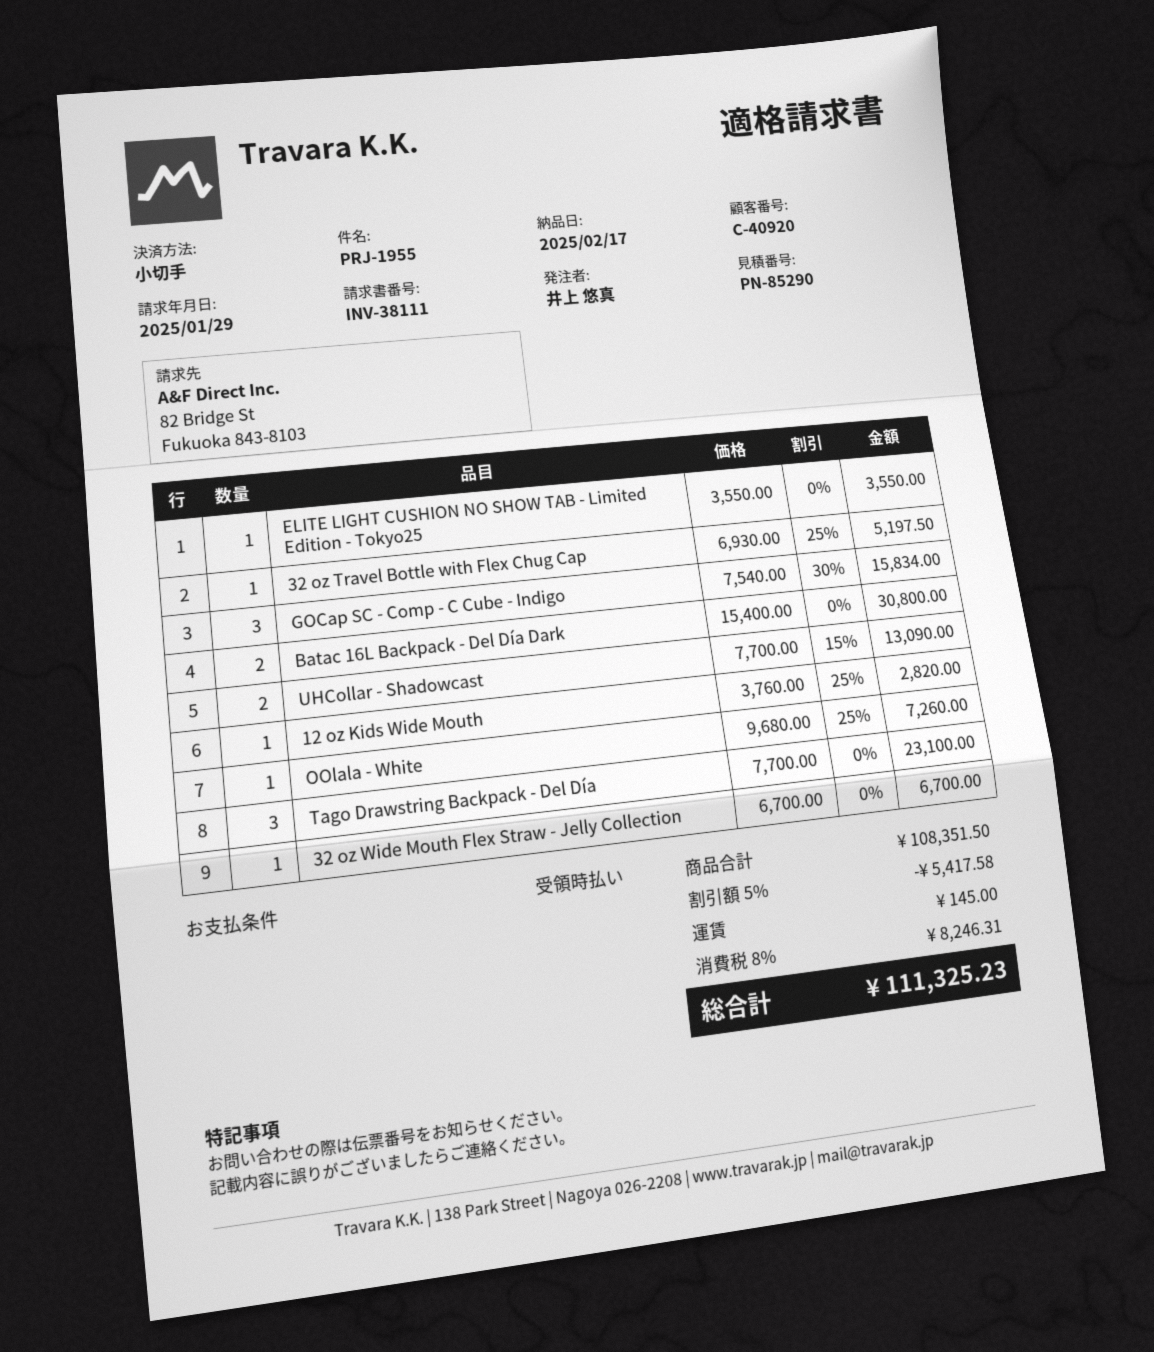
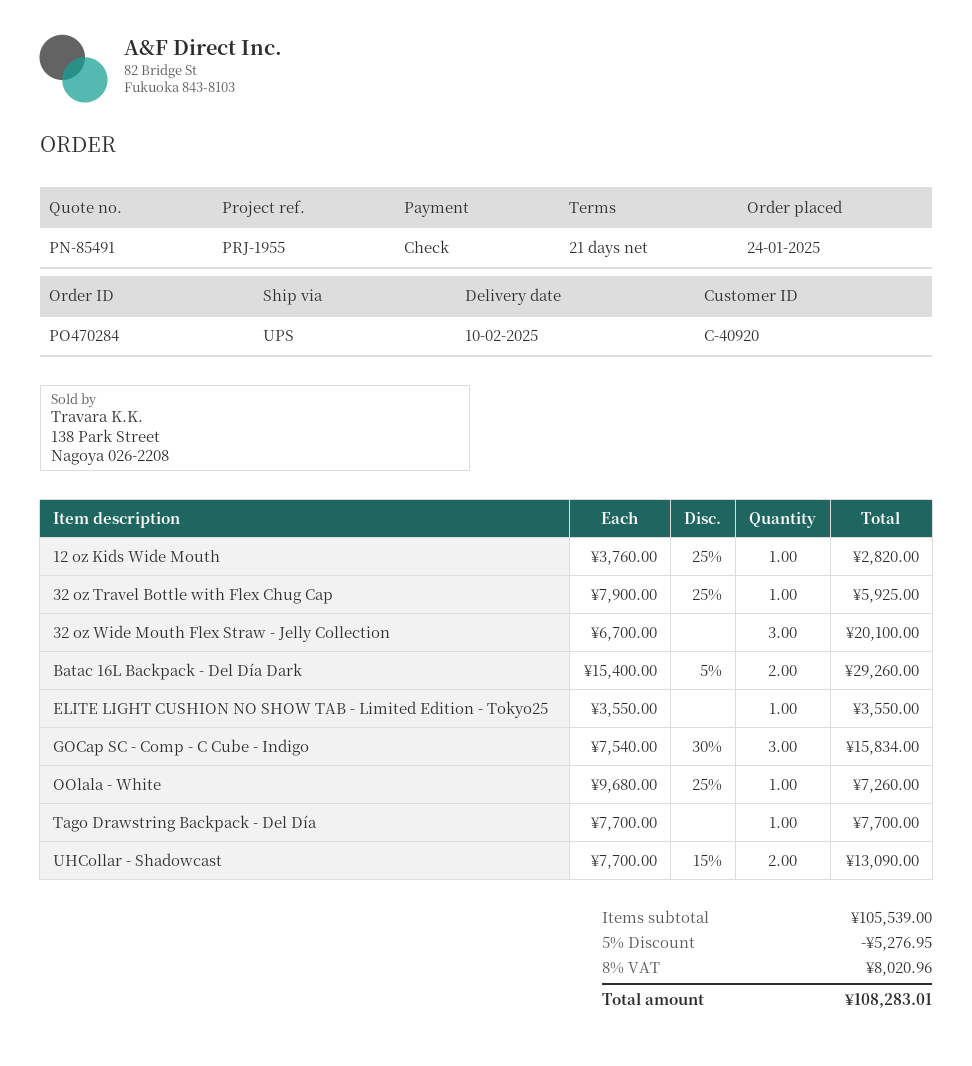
quote number: PN-85290 -> PN-85491
delivery date: 2025-02-17 -> 2025-02-10
payment terms: on receipt -> 21 days
32 oz Travel Bottle with Flex Chug Cap: 1 x 6930.00 - 25% = 5197.50 -> 1 x 7900.00 - 25% = 5925.00
Batac 16L Backpack - Del Día Dark: 2 x 15400.00 = 30800.00 -> 2 x 15400.00 - 5% = 29260.00
Tago Drawstring Backpack - Del Día: 3 x 7700.00 = 23100.00 -> 1 x 7700.00 = 7700.00
32 oz Wide Mouth Flex Straw - Jelly Collection: 1 x 6700.00 = 6700.00 -> 3 x 6700.00 = 20100.00
subtotal: 108351.50 -> 105539.00
discount: 5% = 5417.58 -> 5% = 5276.95
shipping: 145.00 -> none
tax: 8% = 8246.31 -> 8% = 8020.96
total: 111325.23 -> 108283.01

